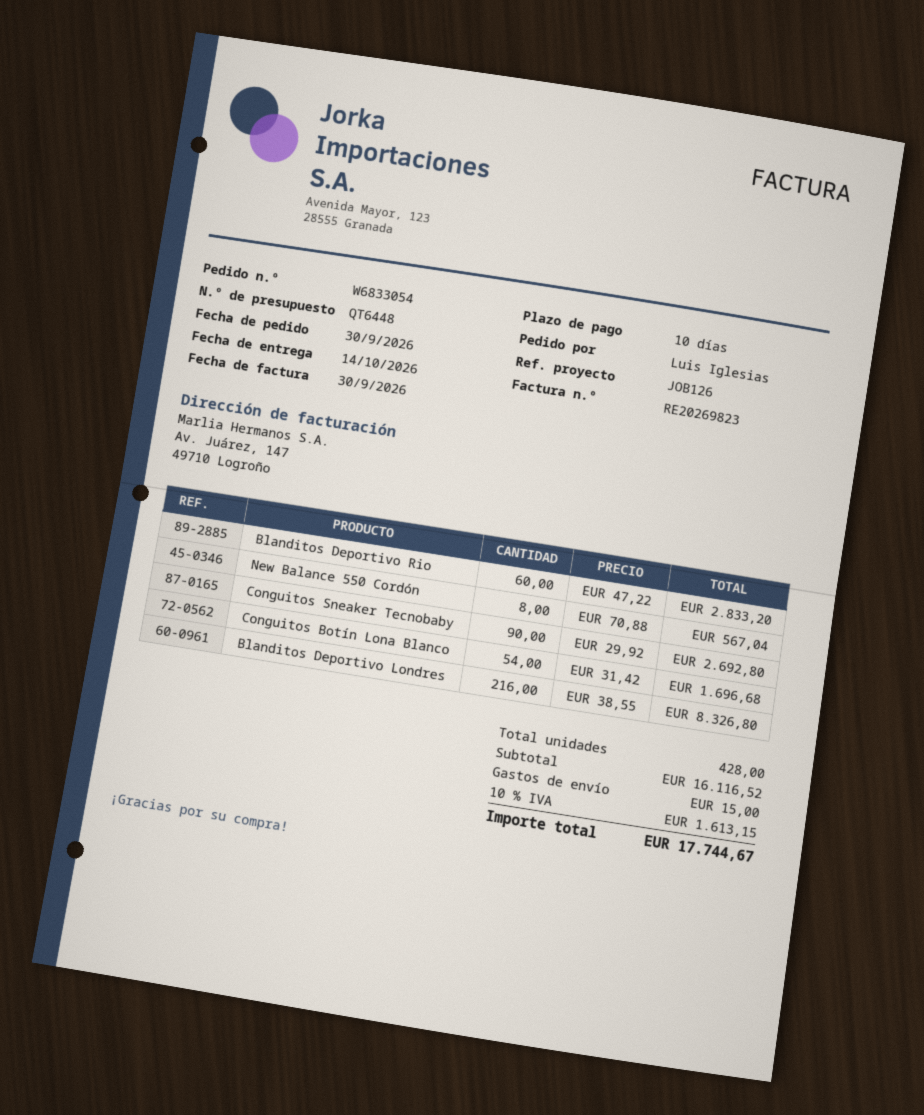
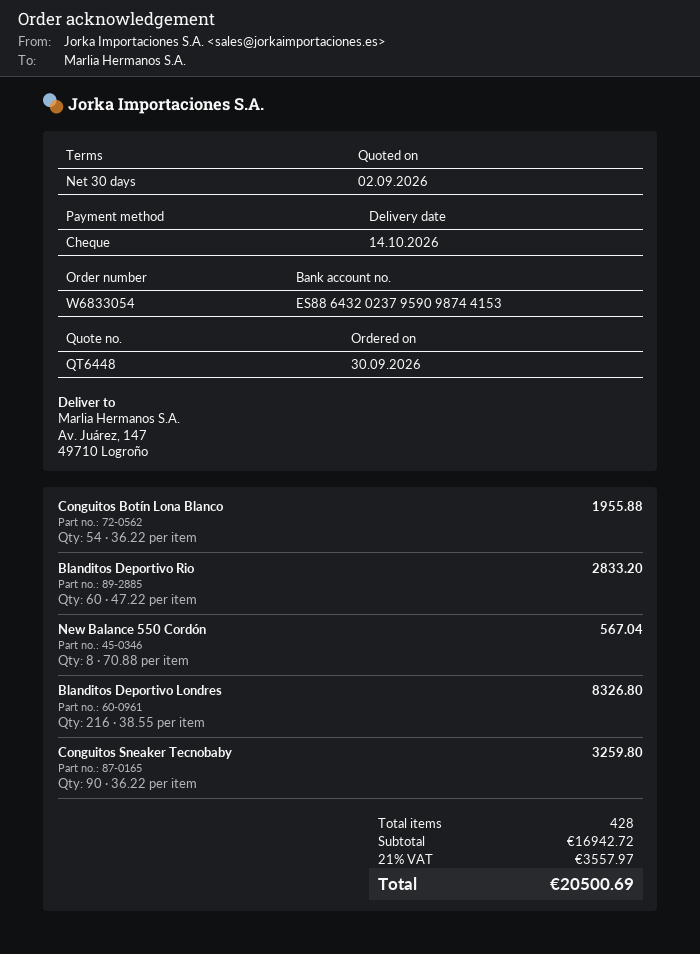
payment terms: 10 days -> 30 days
Conguitos Sneaker Tecnobaby: 90 x 29.92 = 2692.80 -> 90 x 36.22 = 3259.80
Conguitos Botín Lona Blanco: 54 x 31.42 = 1696.68 -> 54 x 36.22 = 1955.88
subtotal: 16116.52 -> 16942.72
shipping: 15.00 -> none
tax: 10% = 1613.15 -> 21% = 3557.97
total: 17744.67 -> 20500.69

